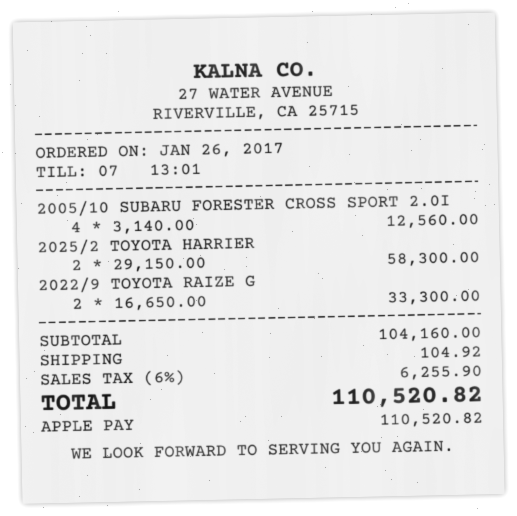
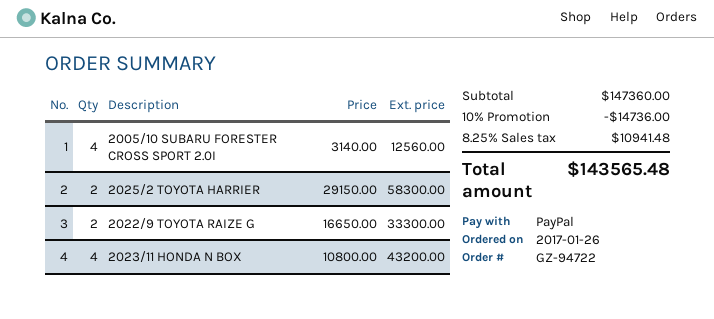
payment method: Apple Pay -> PayPal
2023/11 HONDA N BOX: none -> 4 x 10800.00 = 43200.00
subtotal: 104160.00 -> 147360.00
discount: none -> 10% = 14736.00
shipping: 104.92 -> none
tax: 6% = 6255.90 -> 8.25% = 10941.48
total: 110520.82 -> 143565.48

